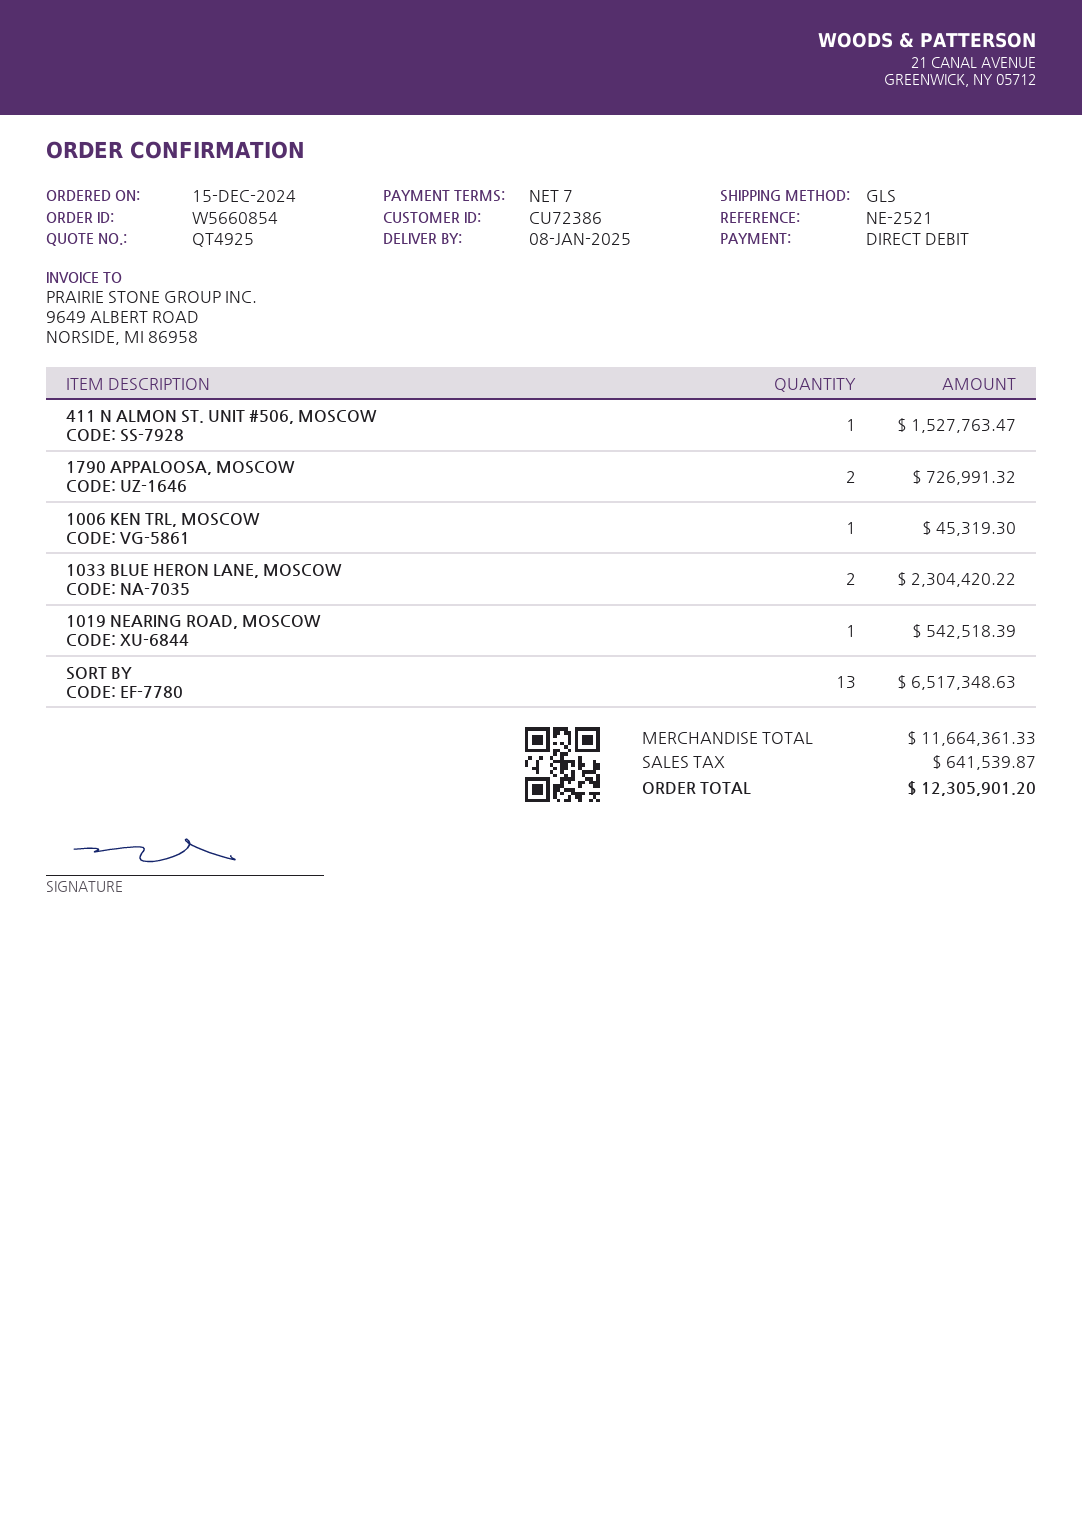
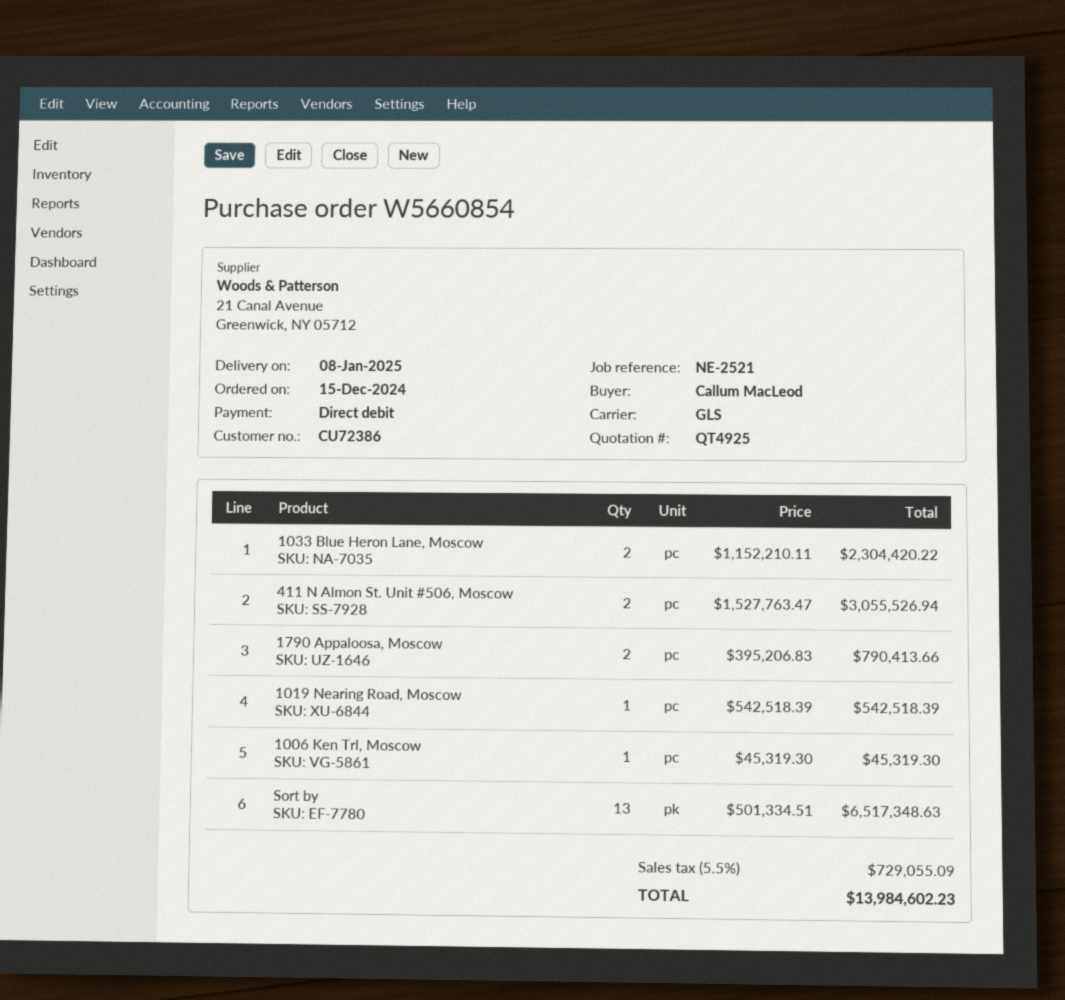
411 N ALMON ST. UNIT #506, MOSCOW: 1 for 1527763.47 -> 2 for 3055526.94
1790 APPALOOSA, MOSCOW: 2 for 726991.32 -> 2 for 790413.66
tax: 641539.87 -> 729055.09
total: 12305901.20 -> 13984602.23

